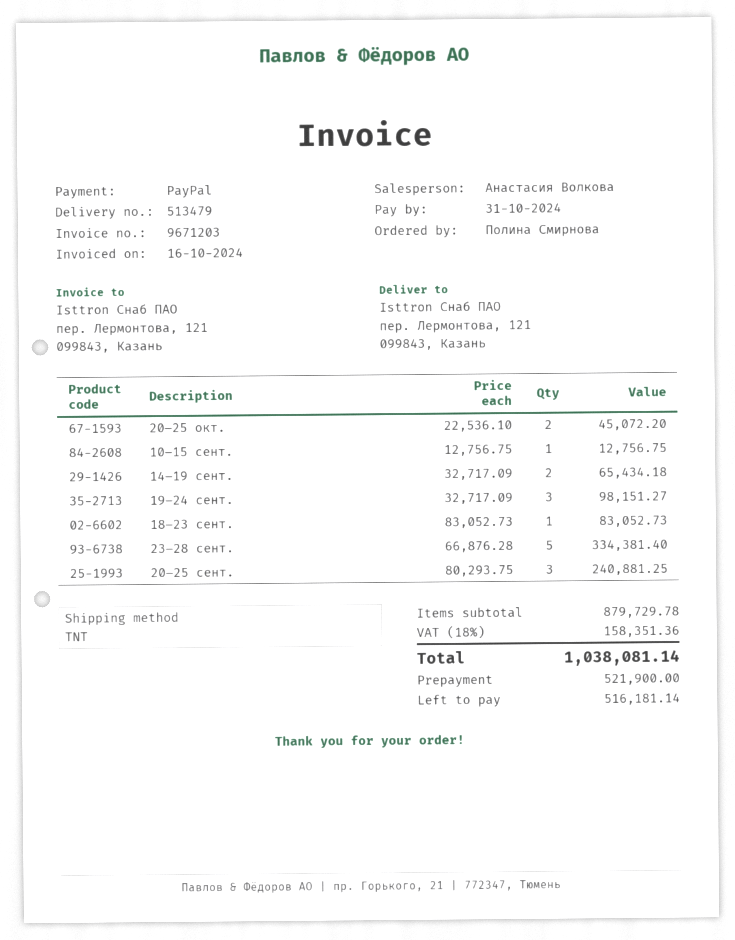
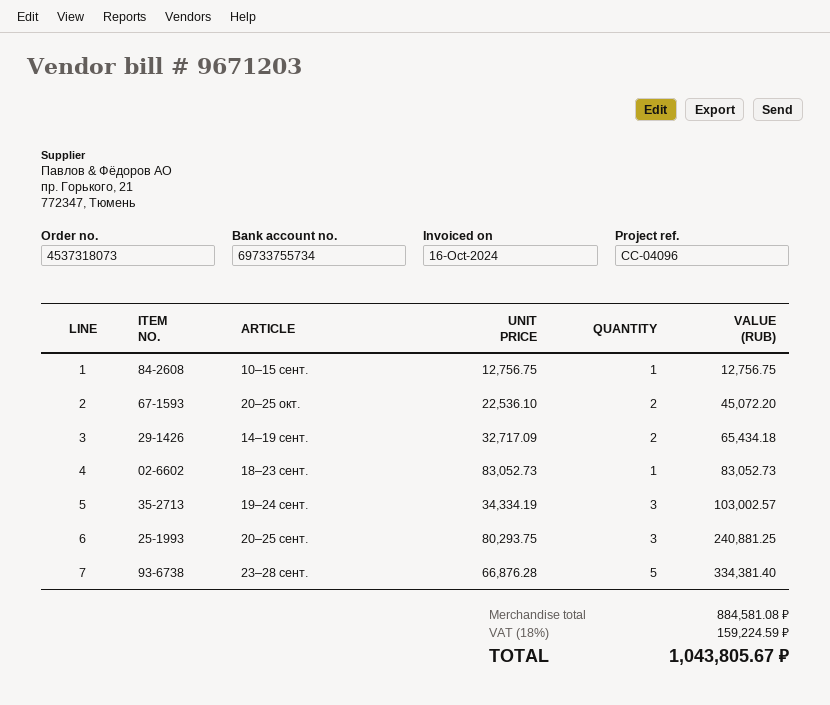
19–24 сент.: 3 x 32717.09 = 98151.27 -> 3 x 34334.19 = 103002.57
subtotal: 879729.78 -> 884581.08
tax: 18% = 158351.36 -> 18% = 159224.59
total: 1038081.14 -> 1043805.67

